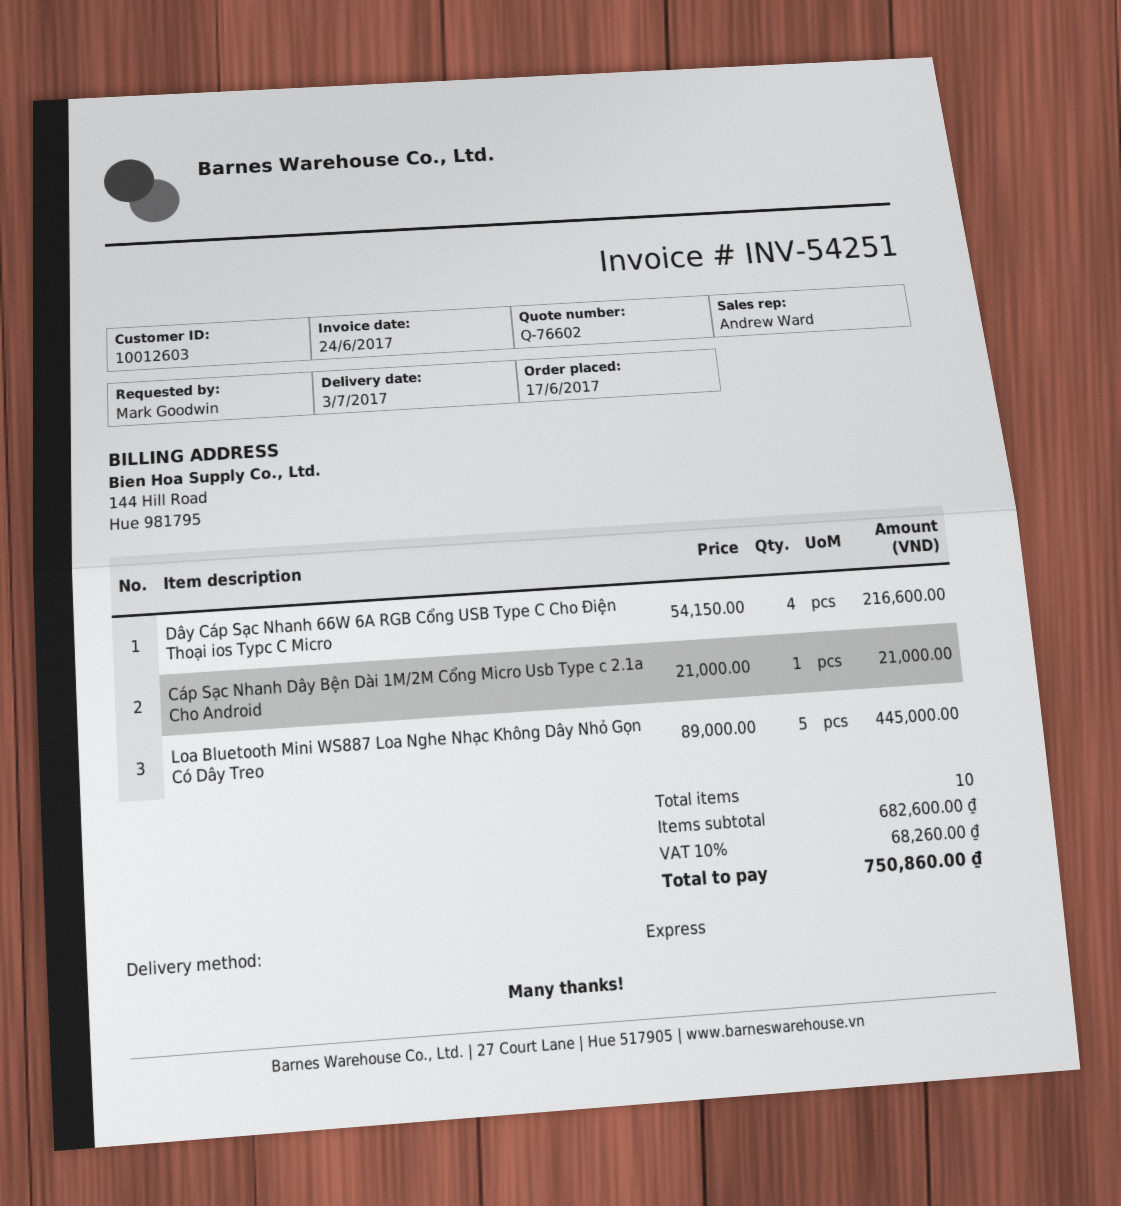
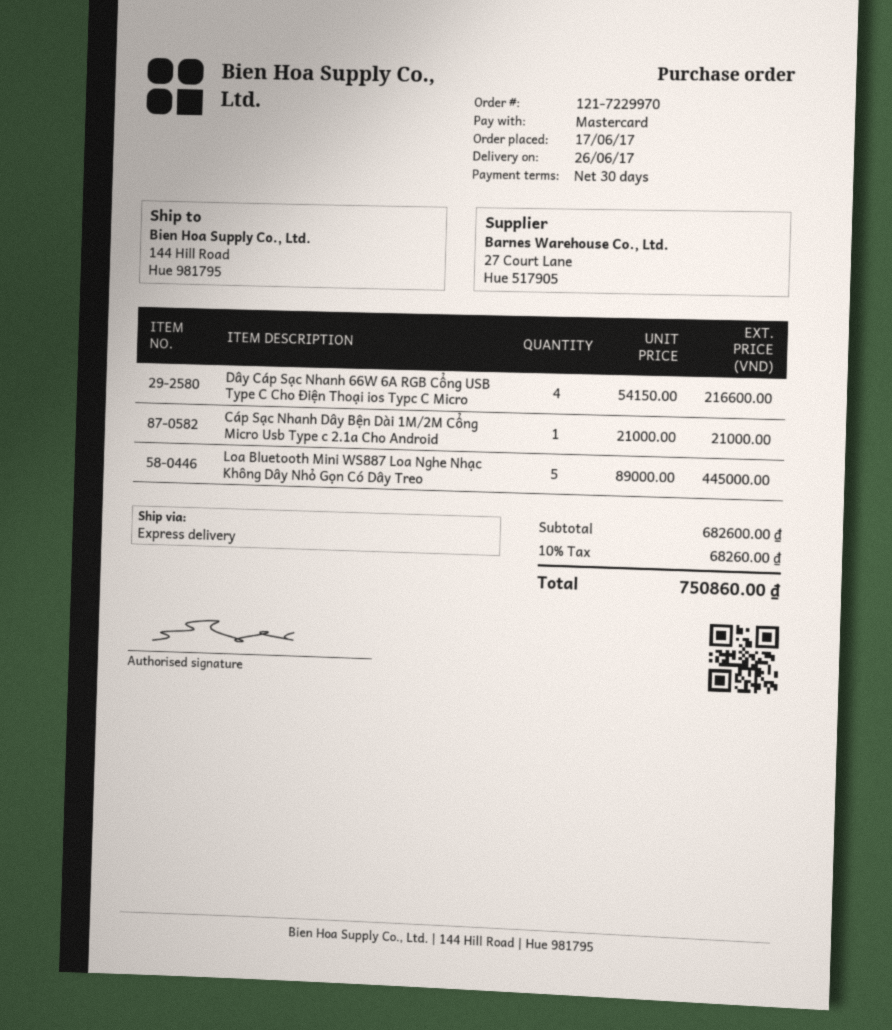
delivery date: 2017-07-03 -> 2017-06-26

